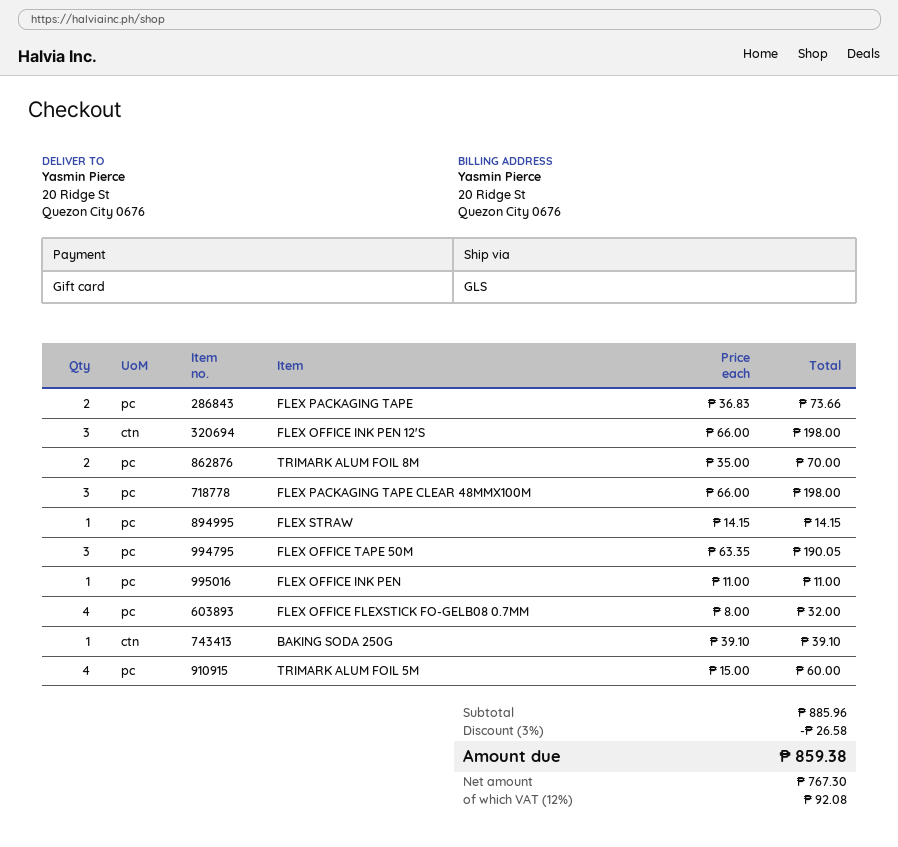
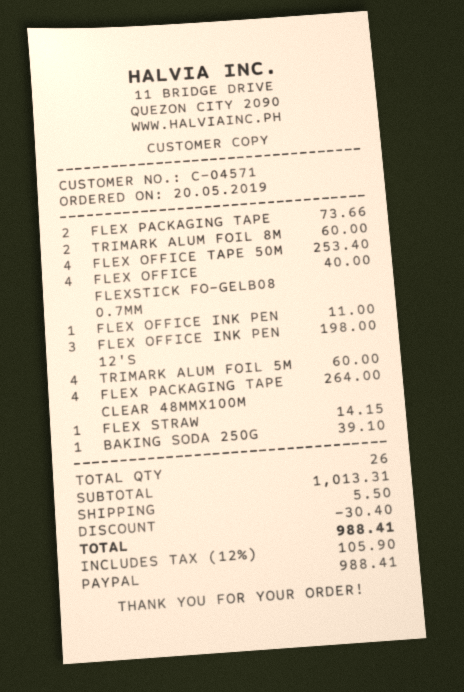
payment method: gift card -> PayPal
TRIMARK ALUM FOIL 8M: 2 for 70.00 -> 2 for 60.00
FLEX PACKAGING TAPE CLEAR 48MMX100M: 3 for 198.00 -> 4 for 264.00
FLEX OFFICE TAPE 50M: 3 for 190.05 -> 4 for 253.40
FLEX OFFICE FLEXSTICK FO-GELB08 0.7MM: 4 for 32.00 -> 4 for 40.00
subtotal: 885.96 -> 1013.31
discount: 26.58 -> 30.40
shipping: none -> 5.50
tax: 12% = 92.08 -> 12% = 105.90
total: 859.38 -> 988.41

